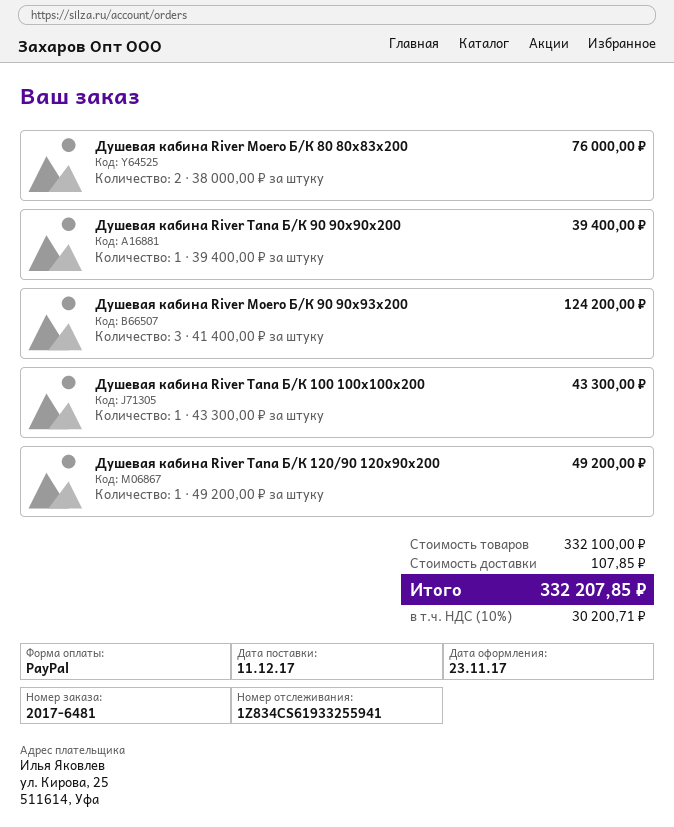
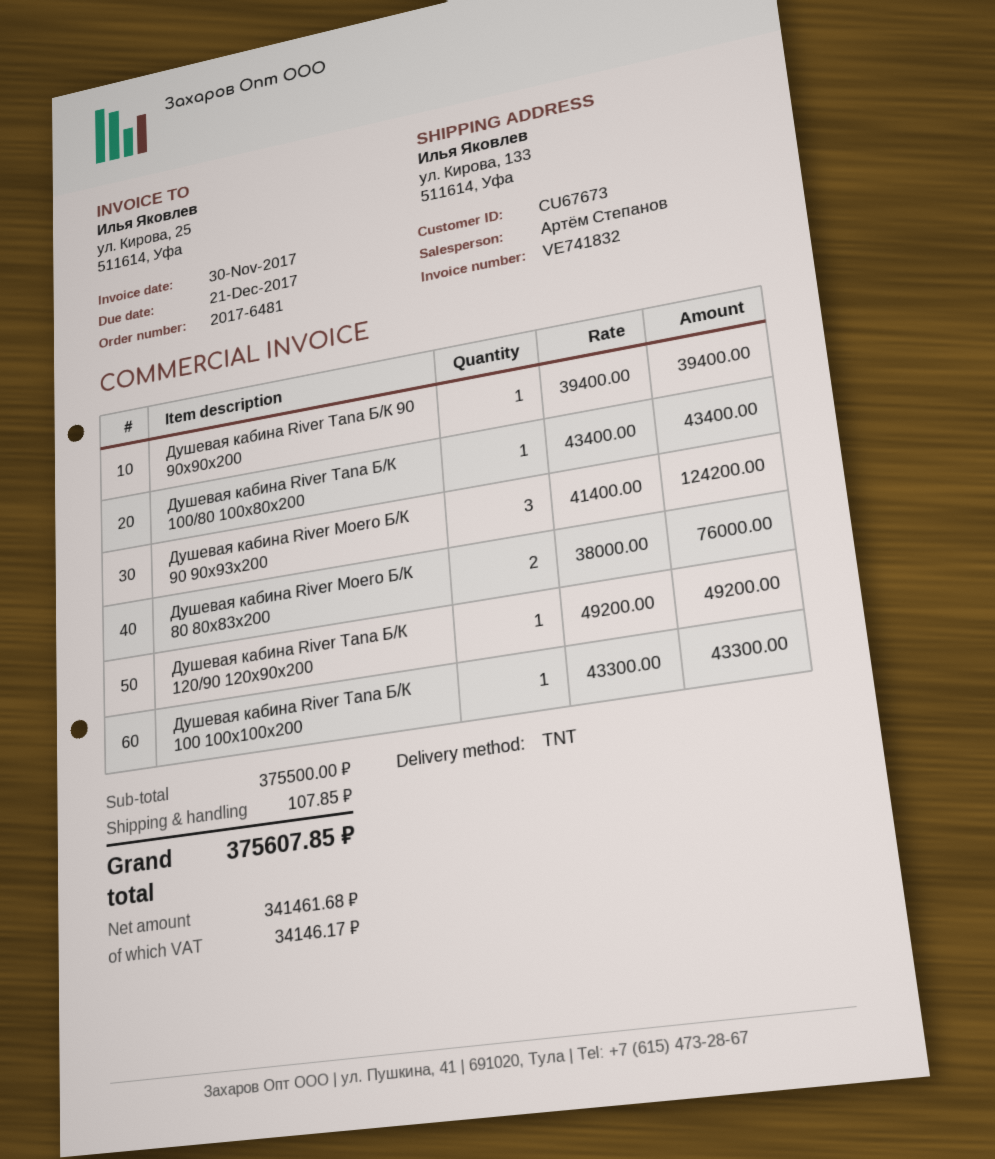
Душевая кабина River Tana Б/К 100/80 100х80х200: none -> 1 x 43400.00 = 43400.00
subtotal: 332100.00 -> 375500.00
tax: 30200.71 -> 34146.17
total: 332207.85 -> 375607.85

